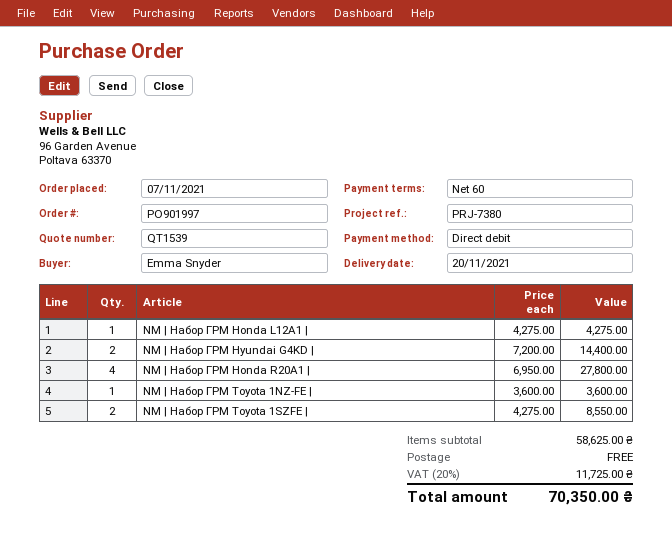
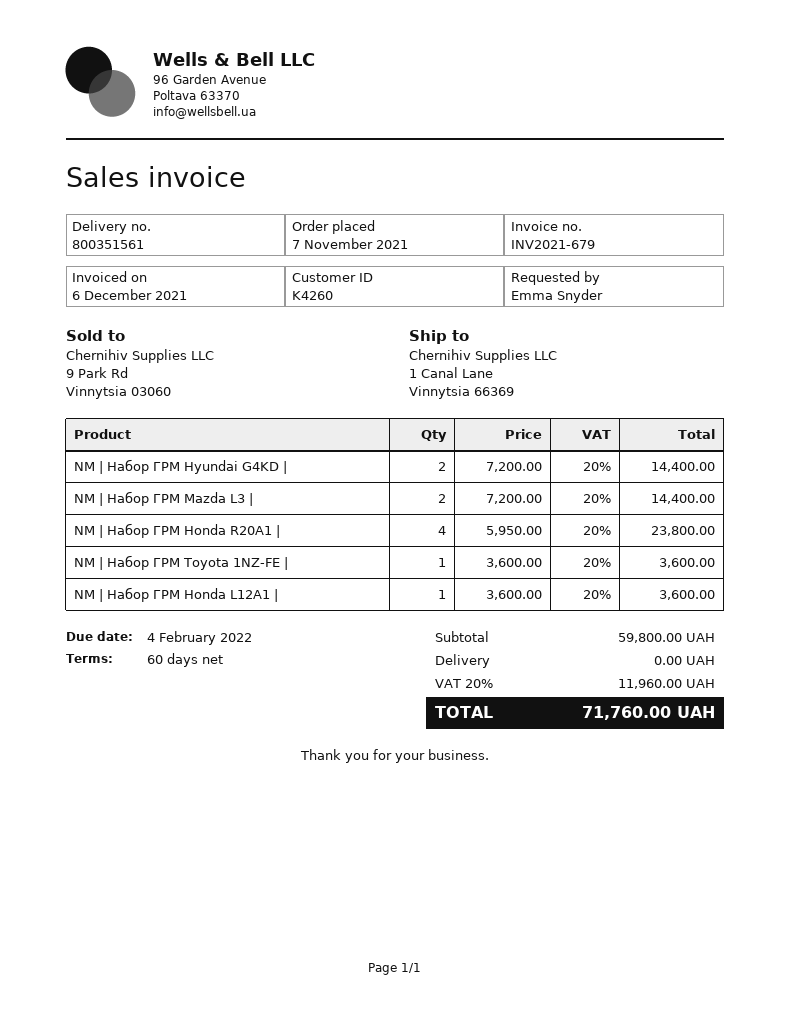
NM | Набор ГРМ Honda L12A1 |: 1 x 4275.00 = 4275.00 -> 1 x 3600.00 = 3600.00
NM | Набор ГРМ Honda R20A1 |: 4 x 6950.00 = 27800.00 -> 4 x 5950.00 = 23800.00
NM | Набор ГРМ Toyota 1SZFE |: 2 x 4275.00 = 8550.00 -> none
NM | Набор ГРМ Mazda L3 |: none -> 2 x 7200.00 = 14400.00
subtotal: 58625.00 -> 59800.00
tax: 20% = 11725.00 -> 20% = 11960.00
total: 70350.00 -> 71760.00

